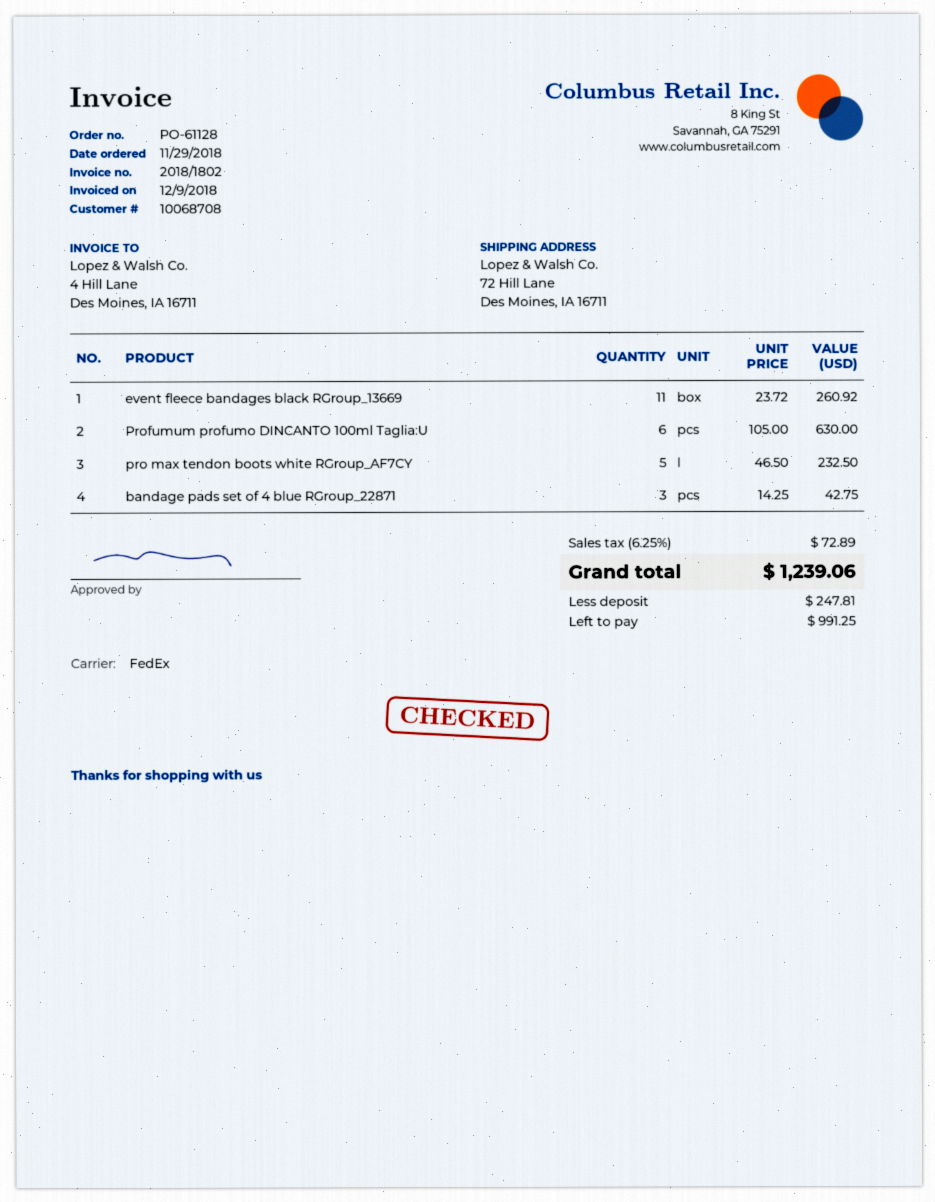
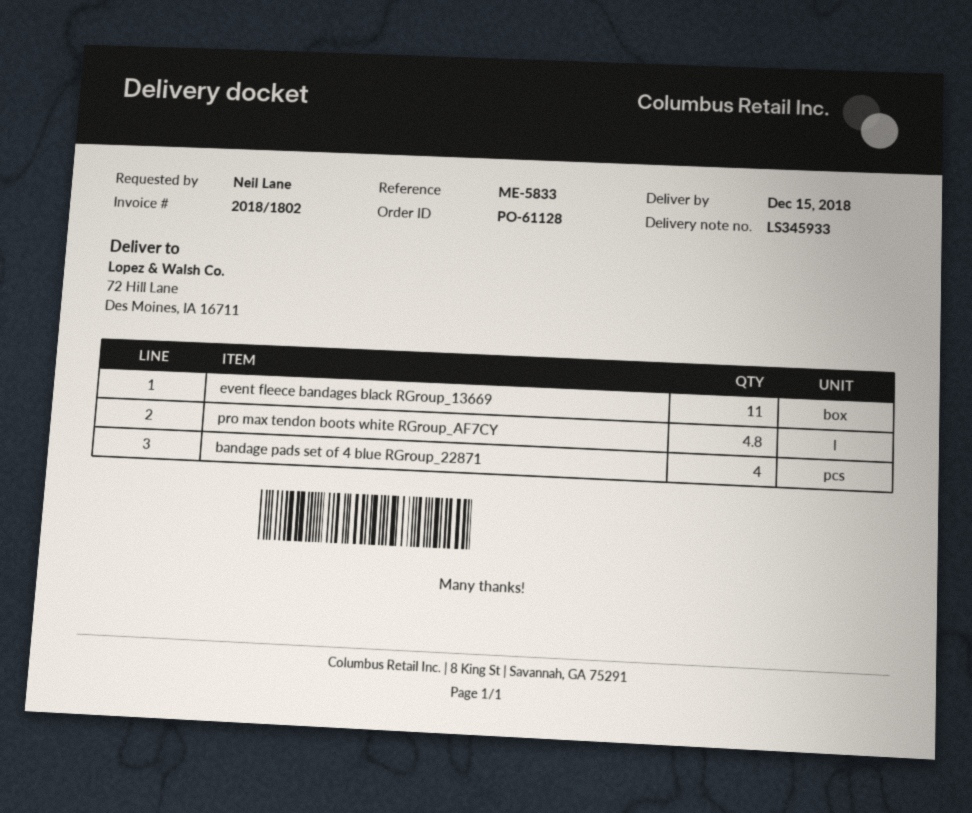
Profumum profumo DINCANTO 100ml Taglia:U: 6 -> none
pro max tendon boots white RGroup_AF7CY: 5 -> 4.8
bandage pads set of 4 blue RGroup_22871: 3 -> 4

